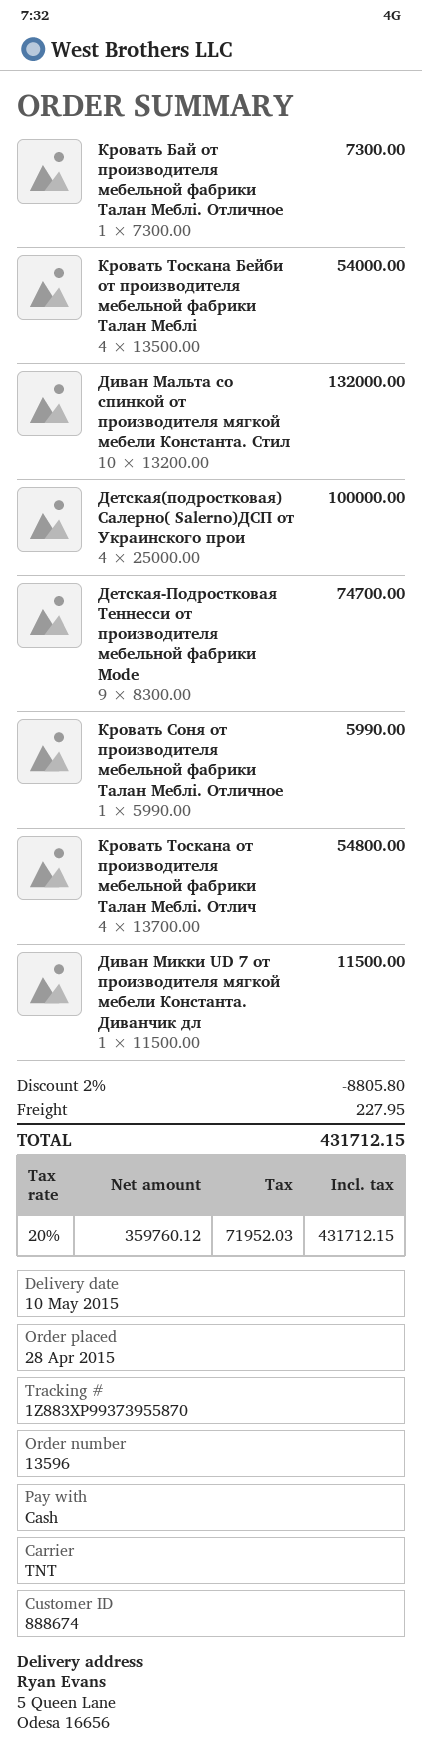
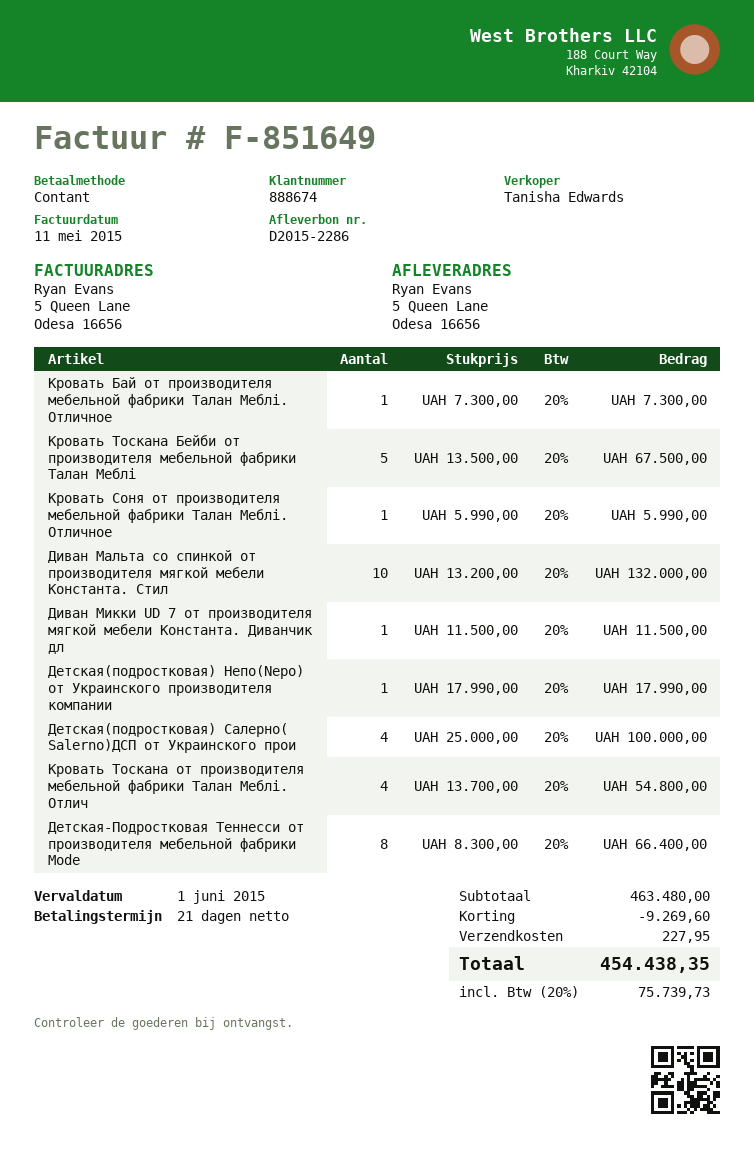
Кровать Тоскана Бейби от производителя мебельной фабрики Талан Меблi: 4 x 13500.00 = 54000.00 -> 5 x 13500.00 = 67500.00
Детская-Подростковая Теннесси от производителя мебельной фабрики Mode: 9 x 8300.00 = 74700.00 -> 8 x 8300.00 = 66400.00
Детская(подростковая) Непо(Nepo) от Украинского производителя компании: none -> 1 x 17990.00 = 17990.00
discount: 8805.80 -> 9269.60
tax: 20% = 71952.03 -> 20% = 75739.73
total: 431712.15 -> 454438.35

